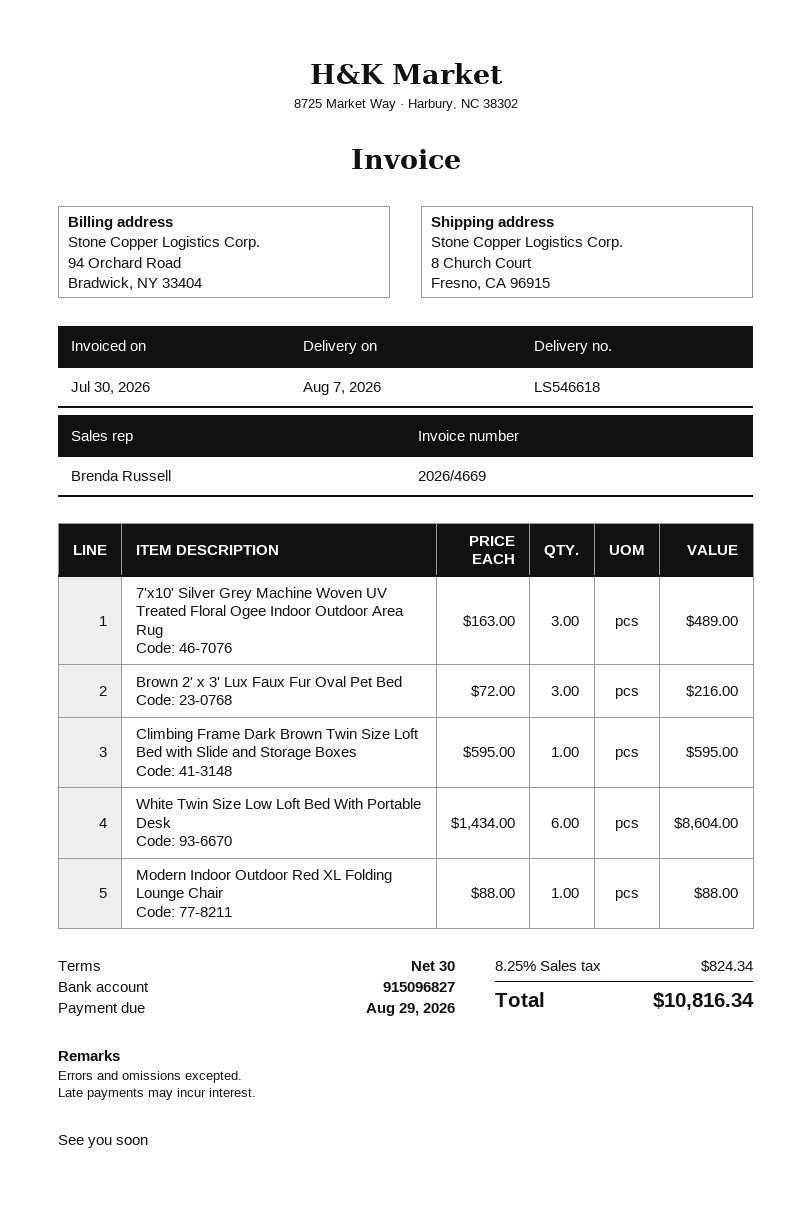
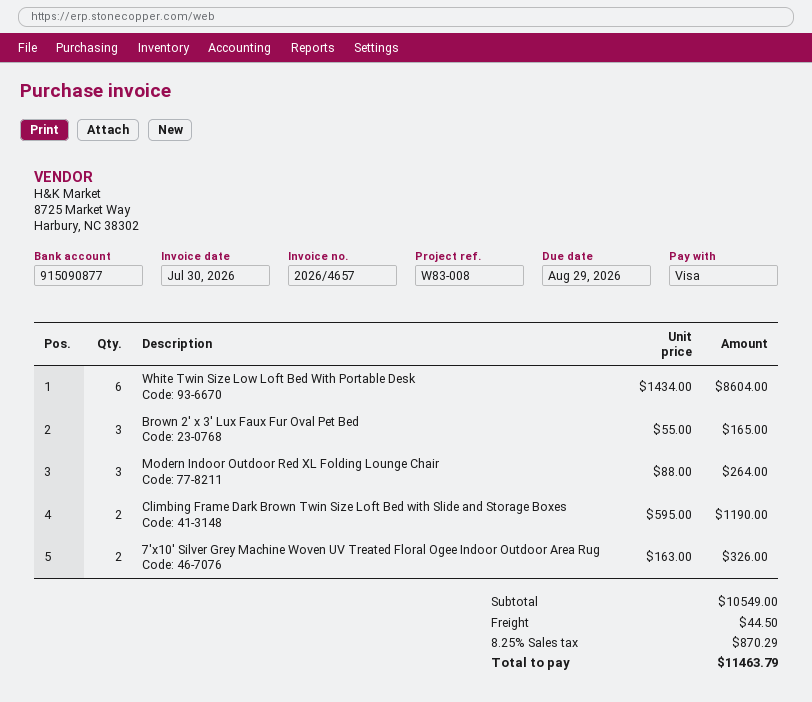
invoice number: 2026/4669 -> 2026/4657
bank account: 915096827 -> 915090877
7'x10' Silver Grey Machine Woven UV Treated Floral Ogee Indoor Outdoor Area Rug: 3 x 163.00 = 489.00 -> 2 x 163.00 = 326.00
Brown 2' x 3' Lux Faux Fur Oval Pet Bed: 3 x 72.00 = 216.00 -> 3 x 55.00 = 165.00
Climbing Frame Dark Brown Twin Size Loft Bed with Slide and Storage Boxes: 1 x 595.00 = 595.00 -> 2 x 595.00 = 1190.00
Modern Indoor Outdoor Red XL Folding Lounge Chair: 1 x 88.00 = 88.00 -> 3 x 88.00 = 264.00
shipping: none -> 44.50
tax: 8.25% = 824.34 -> 8.25% = 870.29
total: 10816.34 -> 11463.79

